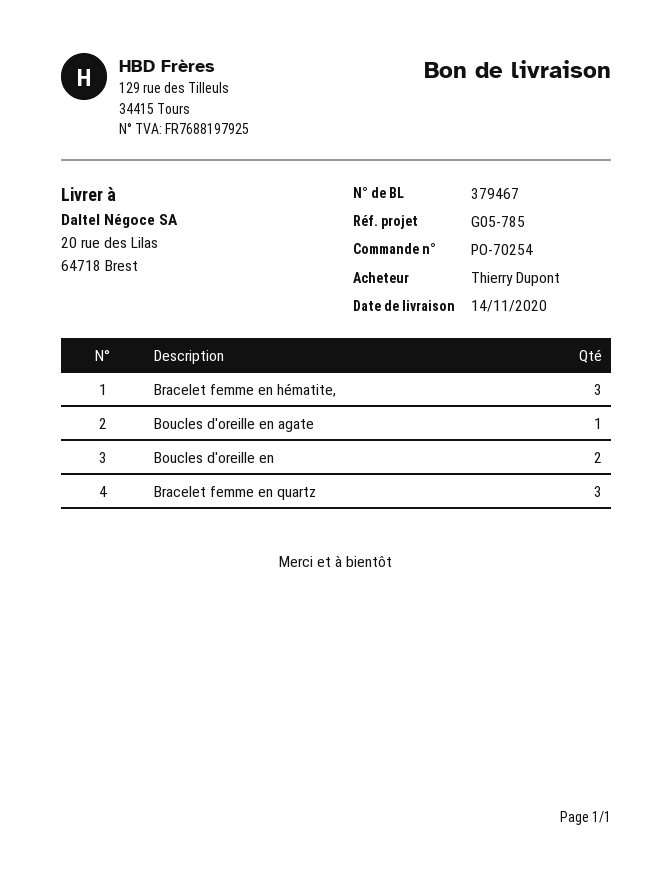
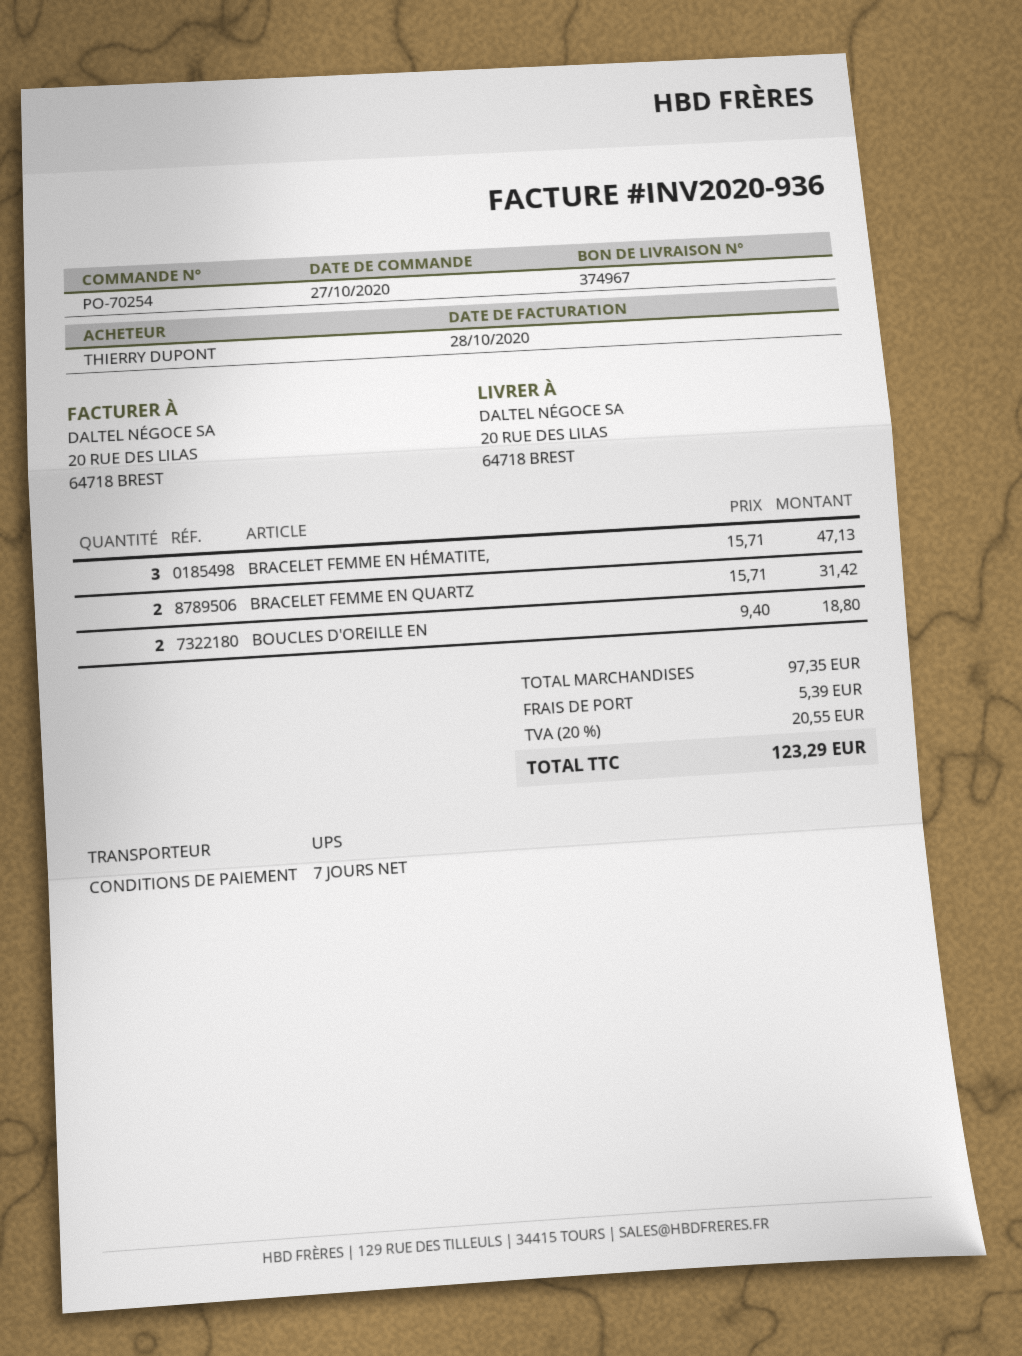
delivery note number: 379467 -> 374967
Boucles d'oreille en agate: 1 -> none
Bracelet femme en quartz: 3 -> 2

